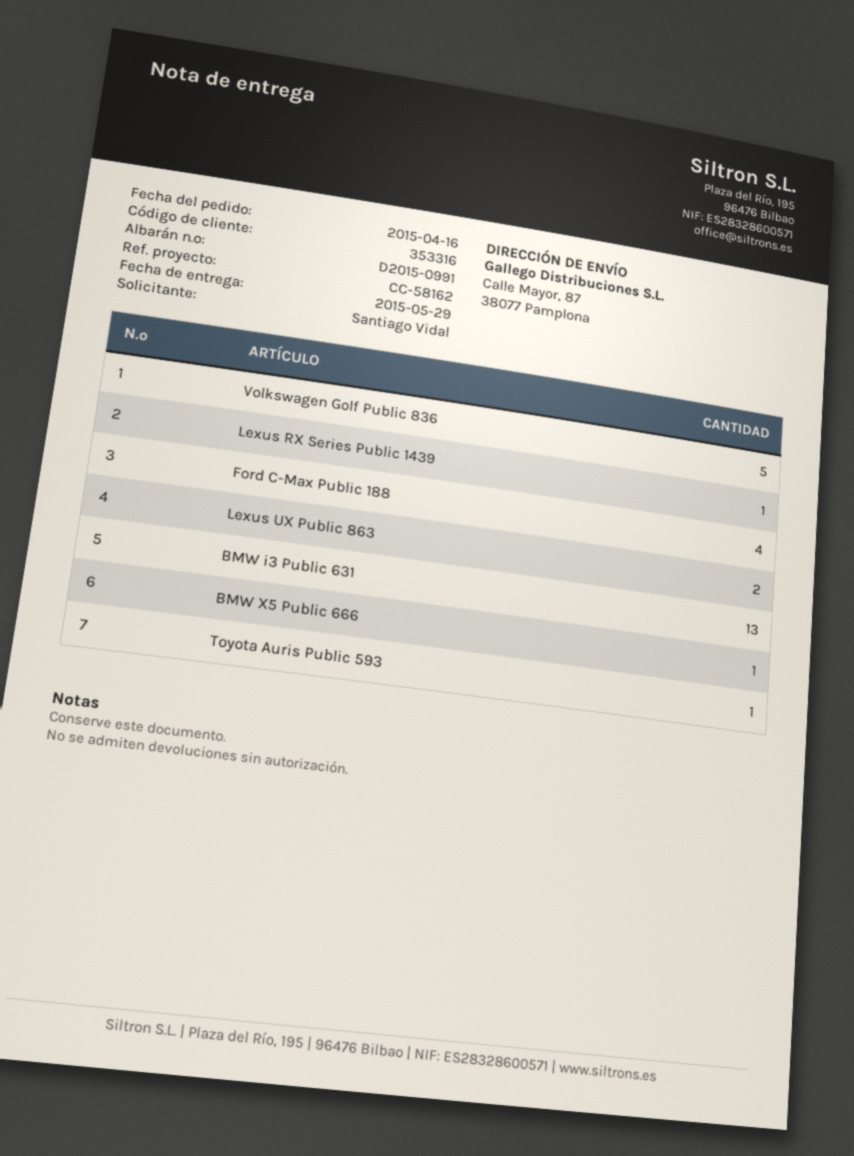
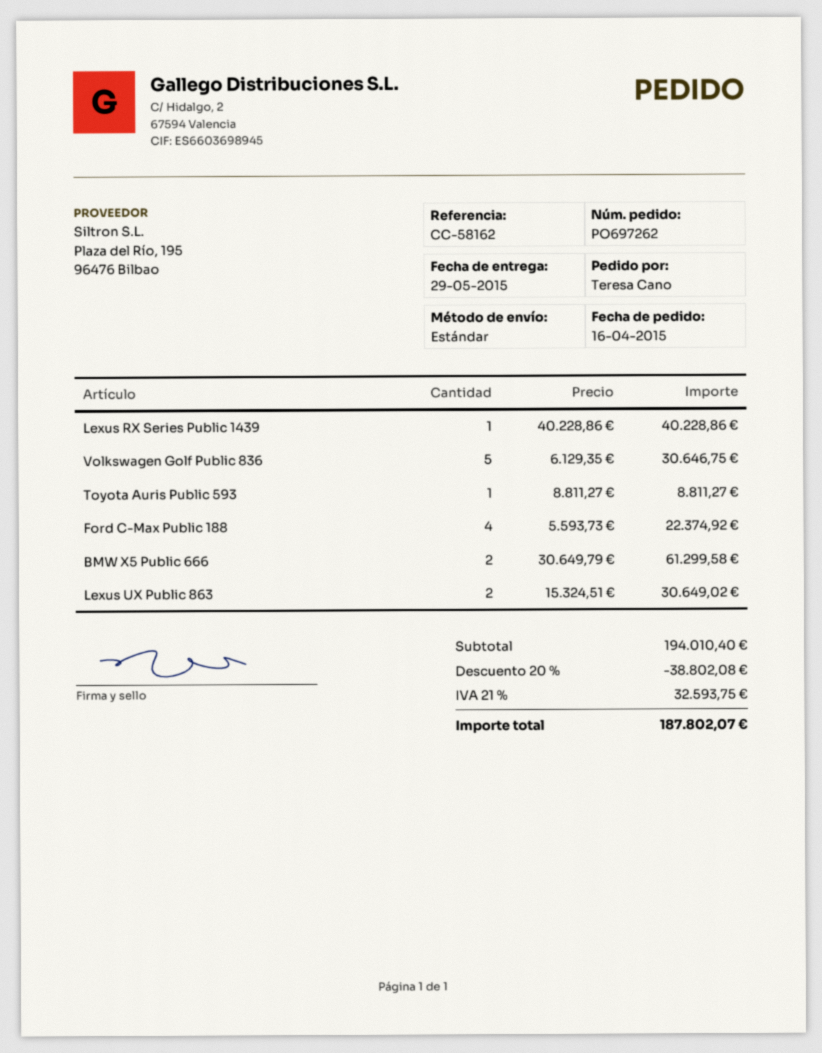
ordered by: Santiago Vidal -> Teresa Cano
BMW i3 Public 631: 13 -> none
BMW X5 Public 666: 1 -> 2

